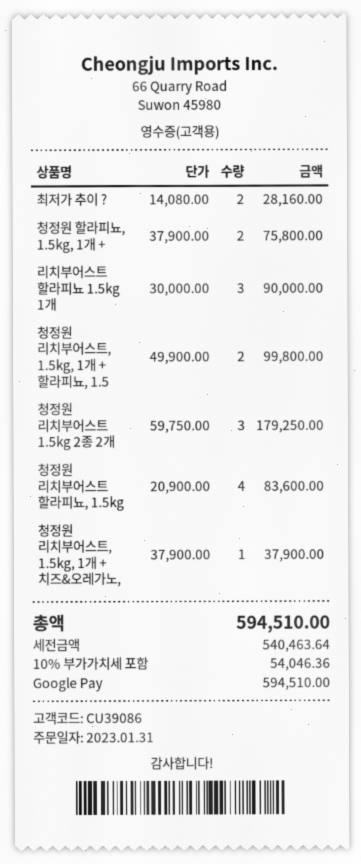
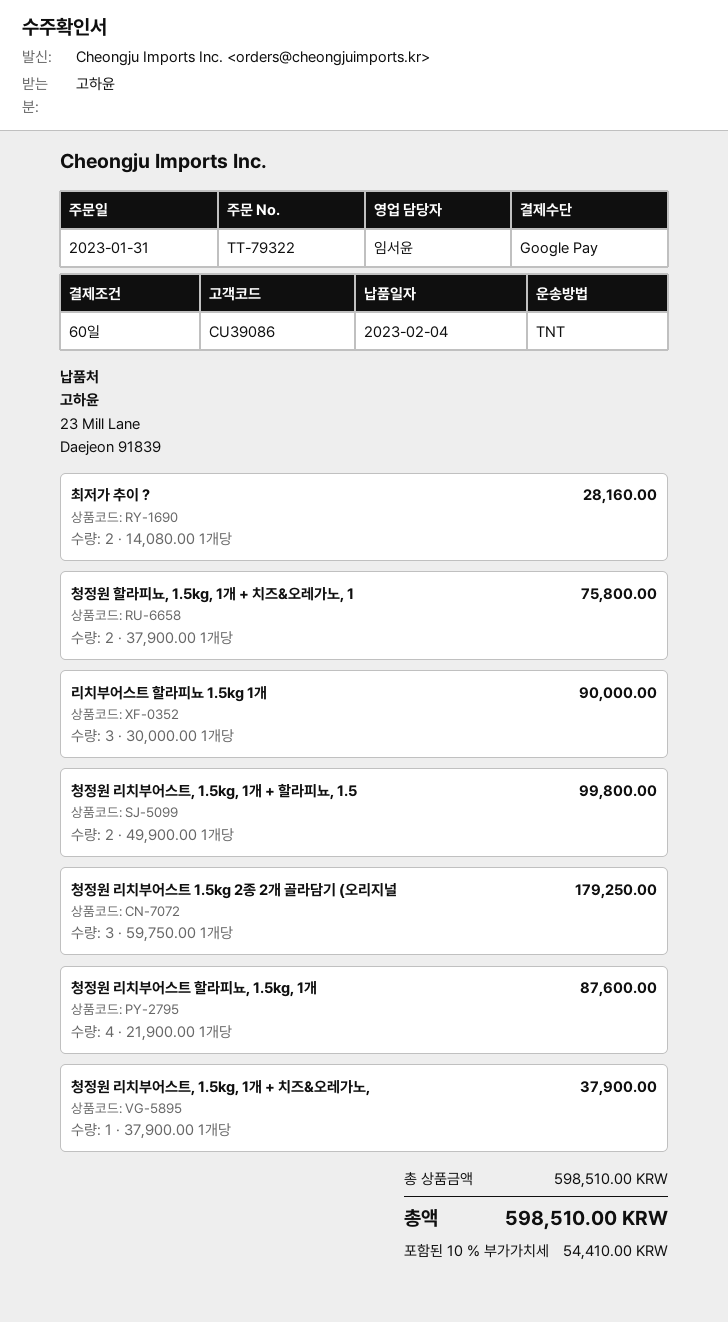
청정원 리치부어스트 할라피뇨, 1.5kg: 4 x 20900.00 = 83600.00 -> 4 x 21900.00 = 87600.00
tax: 10% = 54046.36 -> 10% = 54410.00
total: 594510.00 -> 598510.00

